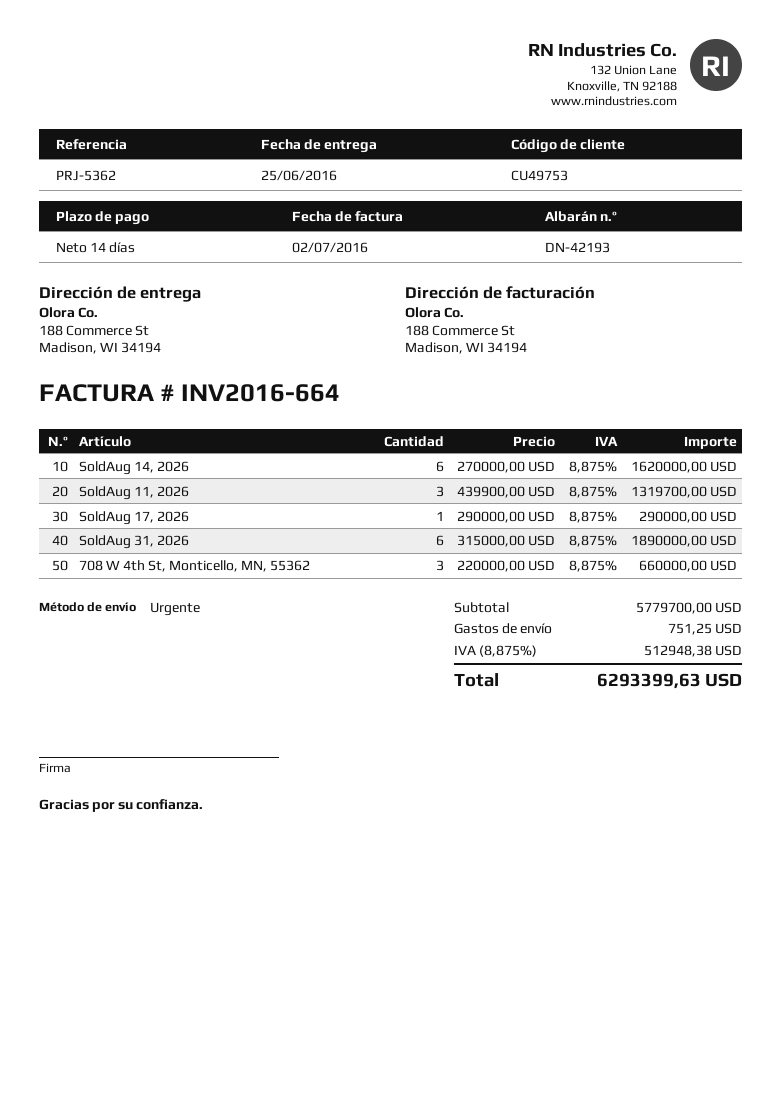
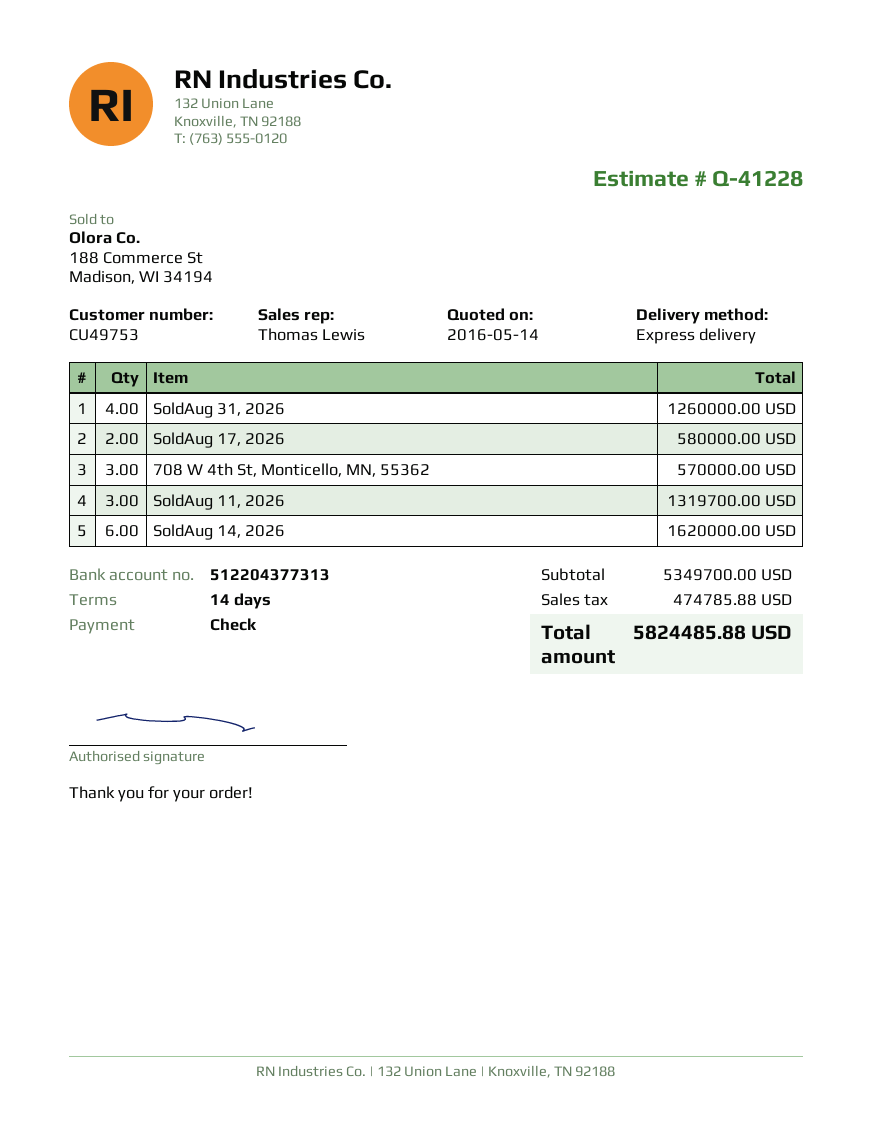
SoldAug 17, 2026: 1 for 290000.00 -> 2 for 580000.00
SoldAug 31, 2026: 6 for 1890000.00 -> 4 for 1260000.00
708 W 4th St, Monticello, MN, 55362: 3 for 660000.00 -> 3 for 570000.00
subtotal: 5779700.00 -> 5349700.00
shipping: 751.25 -> none
tax: 512948.38 -> 474785.88
total: 6293399.63 -> 5824485.88

